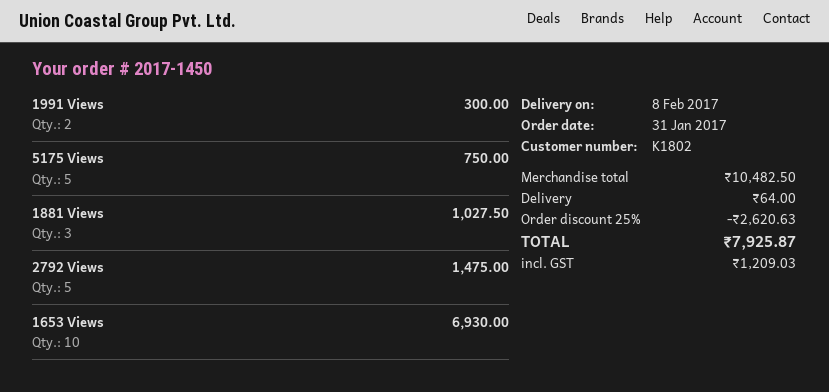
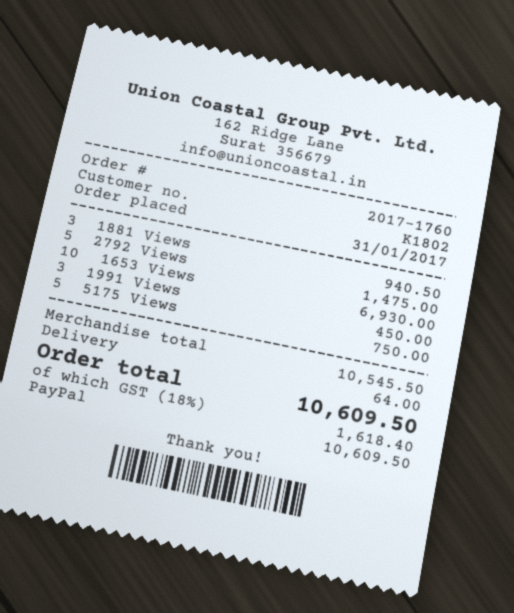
order number: 2017-1450 -> 2017-1760
1991 Views: 2 for 300.00 -> 3 for 450.00
1881 Views: 3 for 1027.50 -> 3 for 940.50
subtotal: 10482.50 -> 10545.50
discount: 25% = 2620.63 -> none
tax: 1209.03 -> 1618.40
total: 7925.87 -> 10609.50

